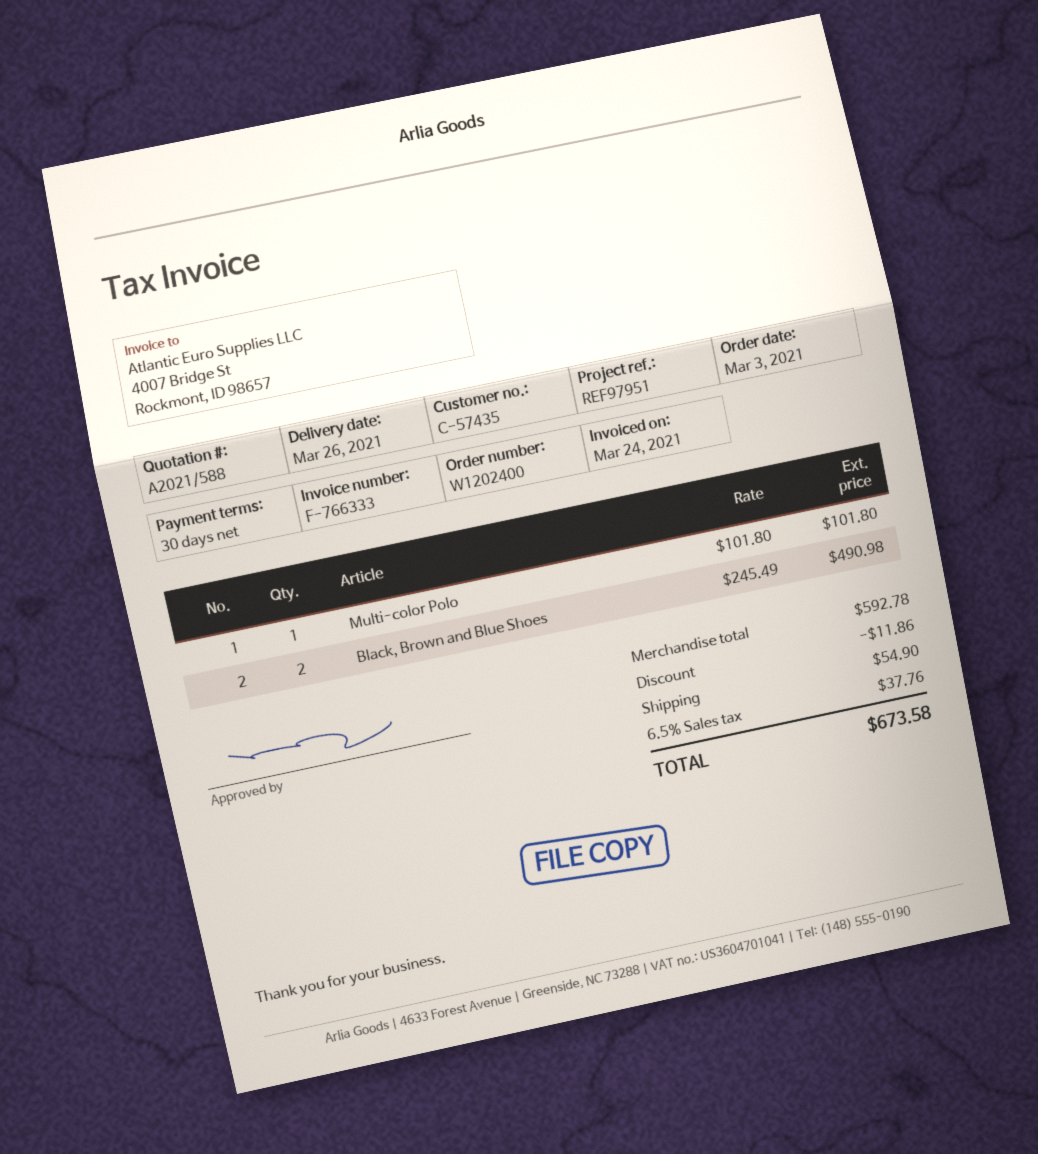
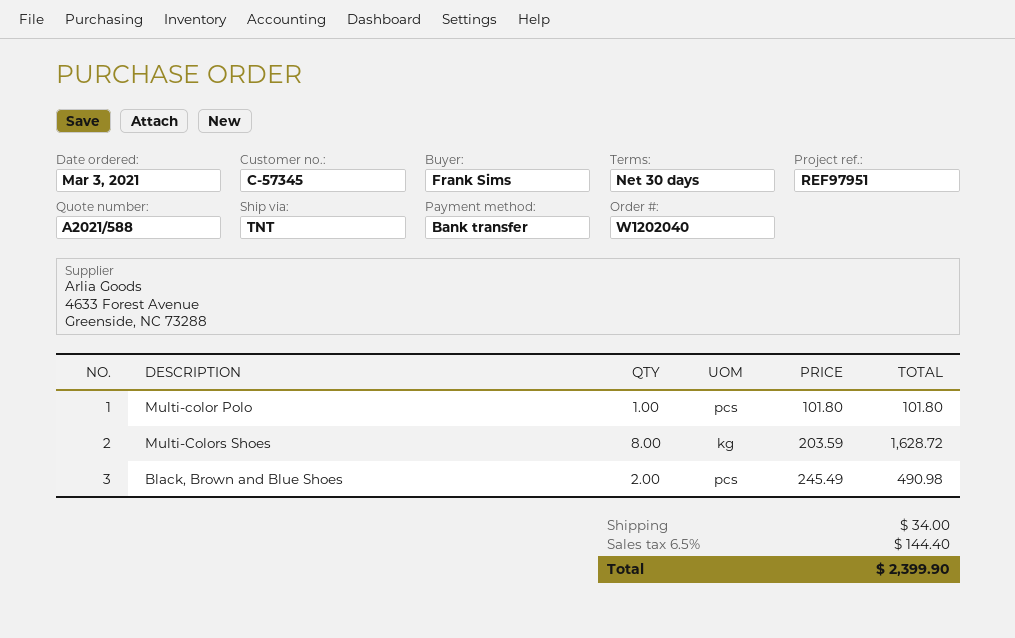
order number: W1202400 -> W1202040
customer number: C-57435 -> C-57345
Multi-Colors Shoes: none -> 8 x 203.59 = 1628.72
discount: 11.86 -> none
shipping: 54.90 -> 34.00
tax: 6.5% = 37.76 -> 6.5% = 144.40
total: 673.58 -> 2399.90

